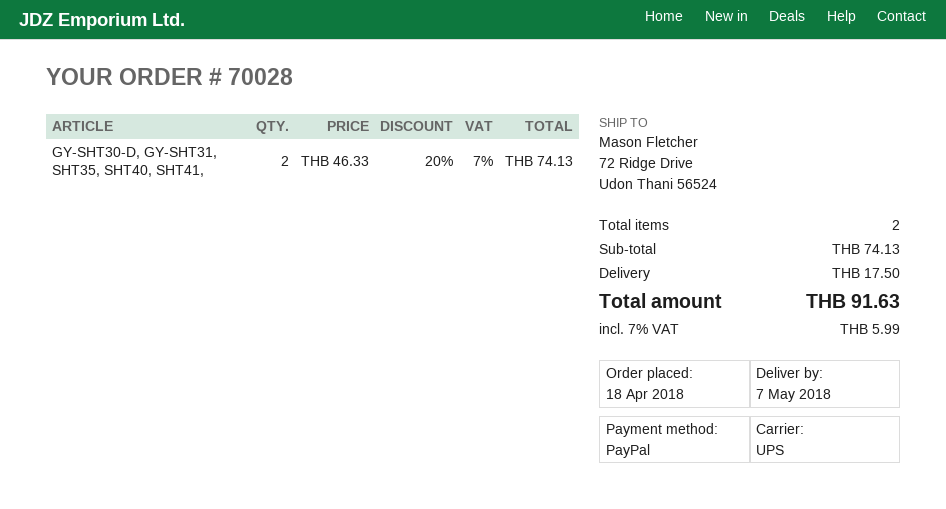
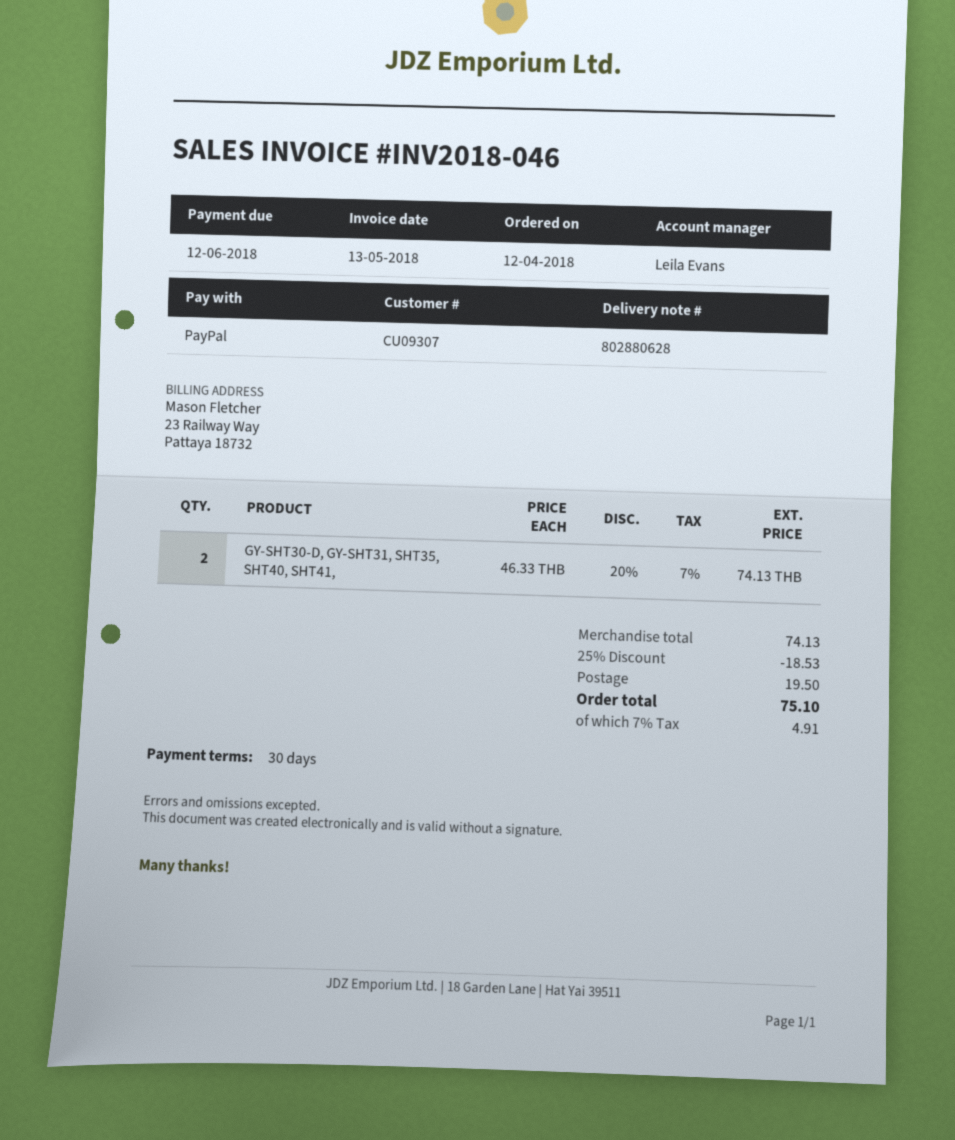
order date: 2018-04-18 -> 2018-04-12
discount: none -> 25% = 18.53
shipping: 17.50 -> 19.50
tax: 7% = 5.99 -> 7% = 4.91
total: 91.63 -> 75.10

